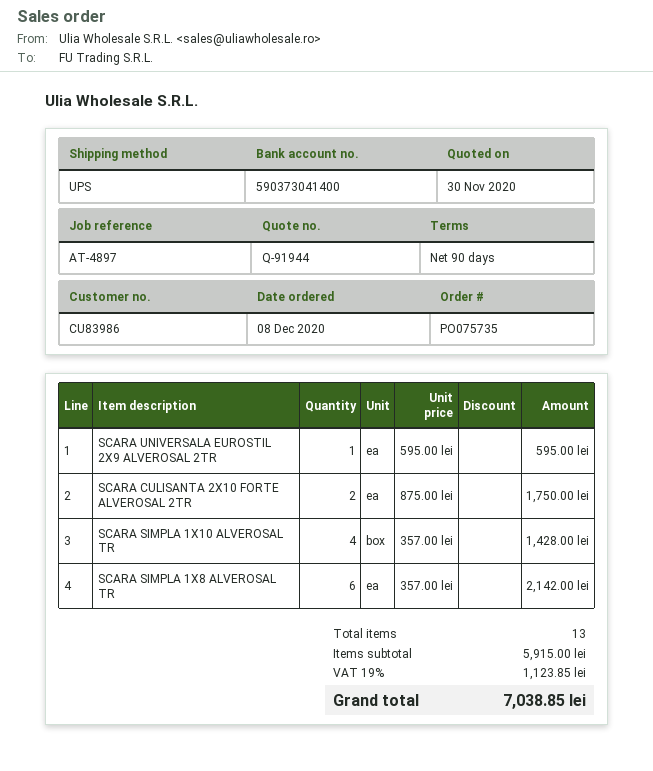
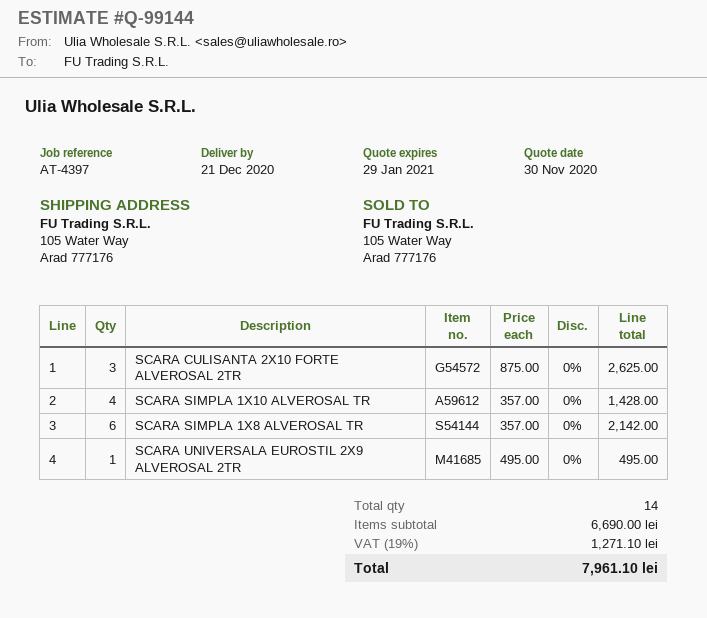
quote number: Q-91944 -> Q-99144
reference: AT-4897 -> AT-4397
SCARA UNIVERSALA EUROSTIL 2X9 ALVEROSAL 2TR: 1 x 595.00 = 595.00 -> 1 x 495.00 = 495.00
SCARA CULISANTA 2X10 FORTE ALVEROSAL 2TR: 2 x 875.00 = 1750.00 -> 3 x 875.00 = 2625.00
total quantity: 13 -> 14
subtotal: 5915.00 -> 6690.00
tax: 19% = 1123.85 -> 19% = 1271.10
total: 7038.85 -> 7961.10

